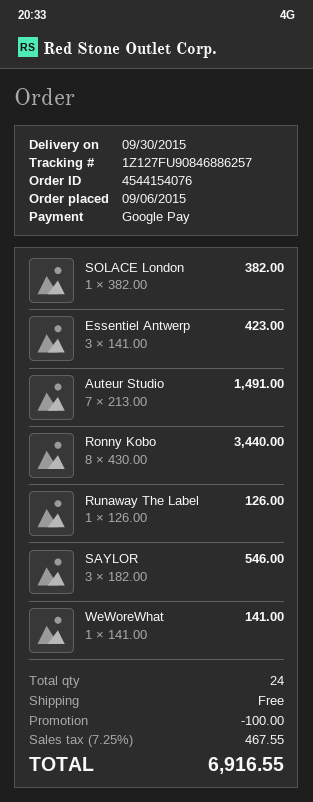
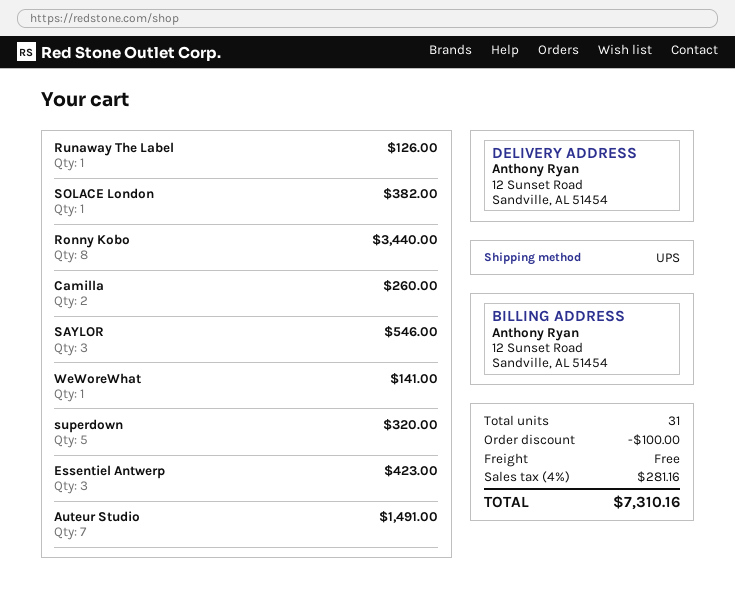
Camilla: none -> 2 for 260.00
superdown: none -> 5 for 320.00
total quantity: 24 -> 31
tax: 7.25% = 467.55 -> 4% = 281.16
total: 6916.55 -> 7310.16

